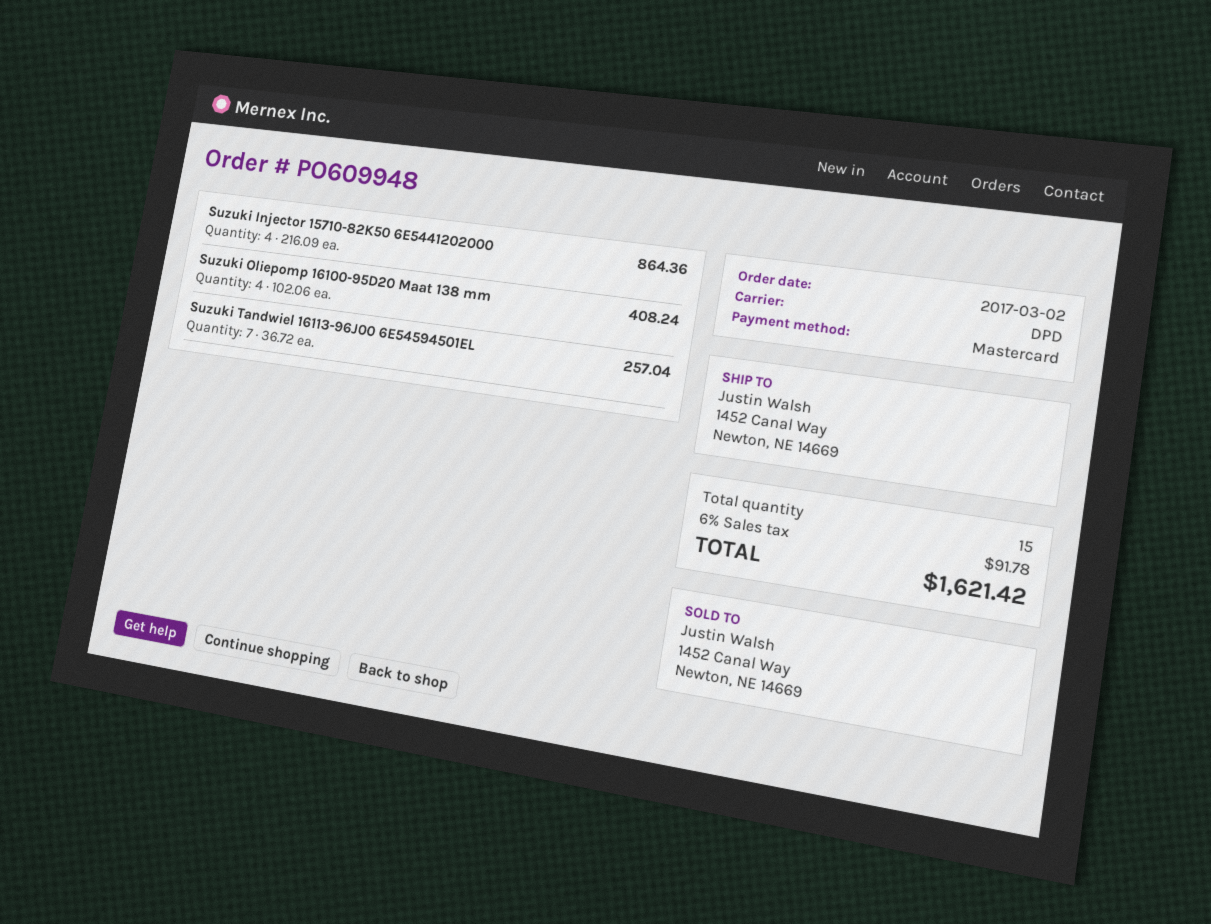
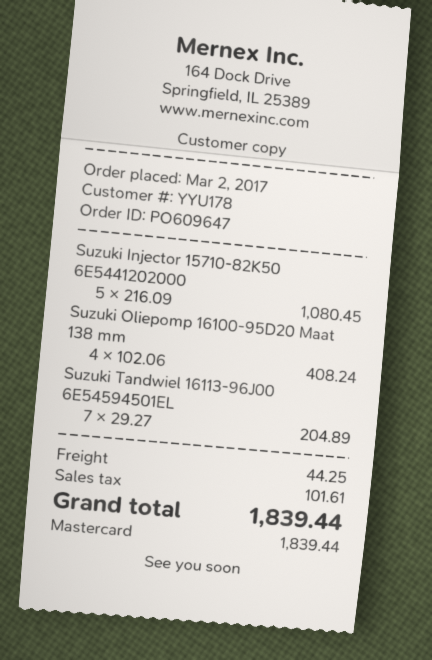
order number: PO609948 -> PO609647
Suzuki Injector 15710-82K50 6E5441202000: 4 x 216.09 = 864.36 -> 5 x 216.09 = 1080.45
Suzuki Tandwiel 16113-96J00 6E54594501EL: 7 x 36.72 = 257.04 -> 7 x 29.27 = 204.89
shipping: none -> 44.25
tax: 91.78 -> 101.61
total: 1621.42 -> 1839.44

